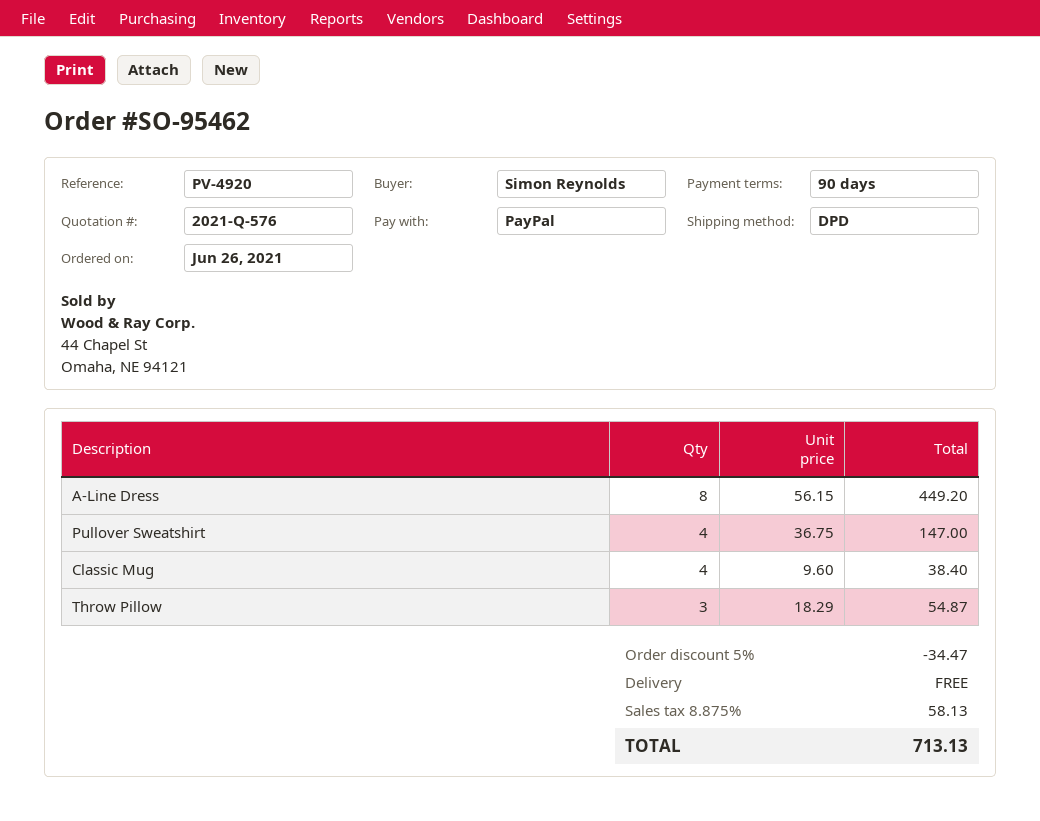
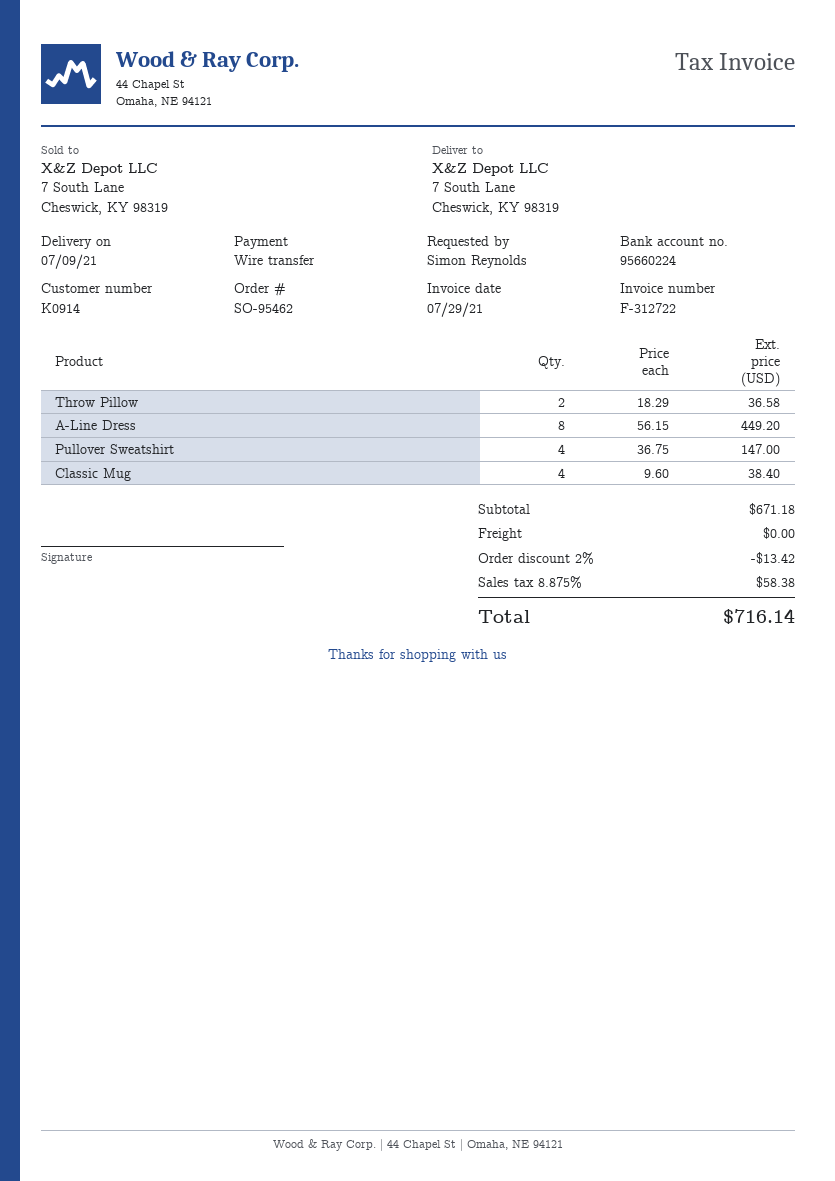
payment method: PayPal -> bank transfer
Throw Pillow: 3 x 18.29 = 54.87 -> 2 x 18.29 = 36.58
discount: 5% = 34.47 -> 2% = 13.42
tax: 8.875% = 58.13 -> 8.875% = 58.38
total: 713.13 -> 716.14

